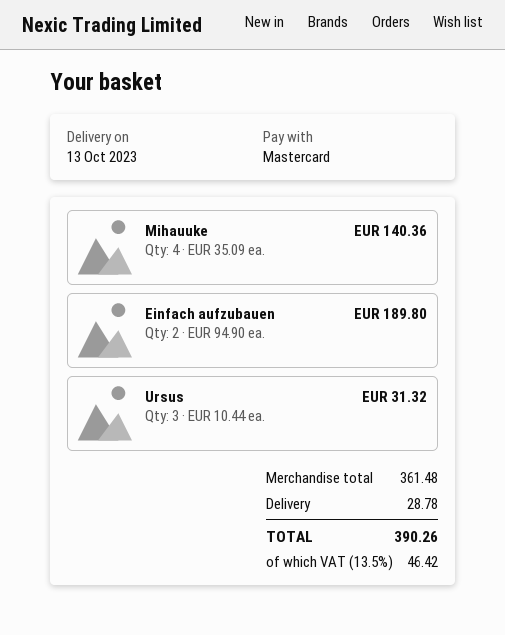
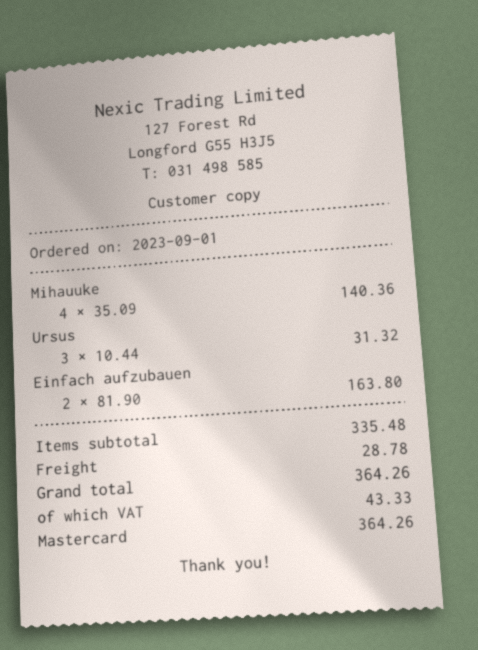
Einfach aufzubauen: 2 x 94.90 = 189.80 -> 2 x 81.90 = 163.80
subtotal: 361.48 -> 335.48
tax: 46.42 -> 43.33
total: 390.26 -> 364.26

